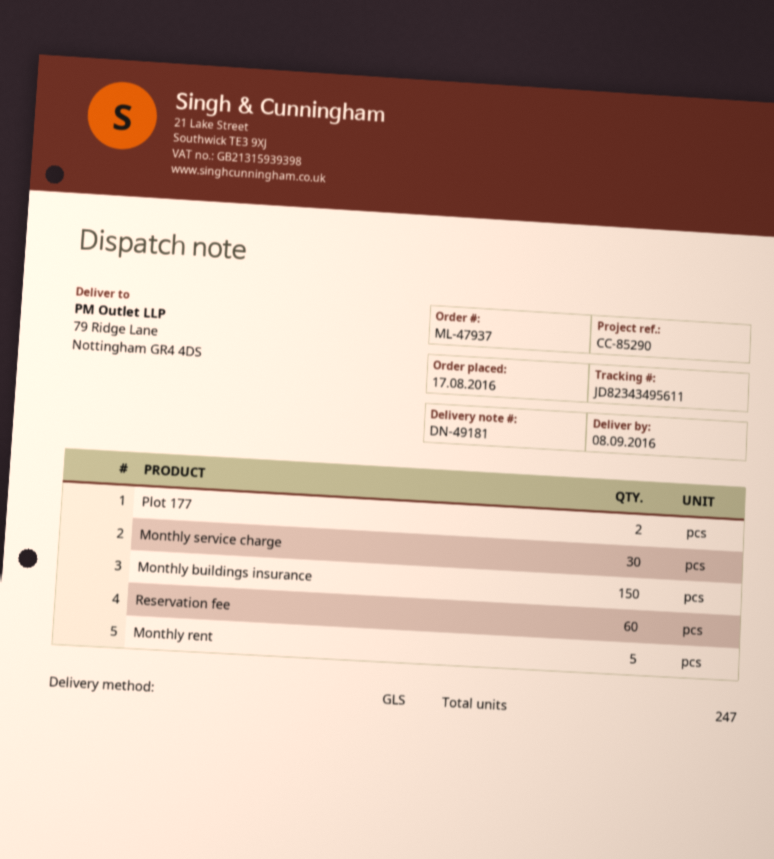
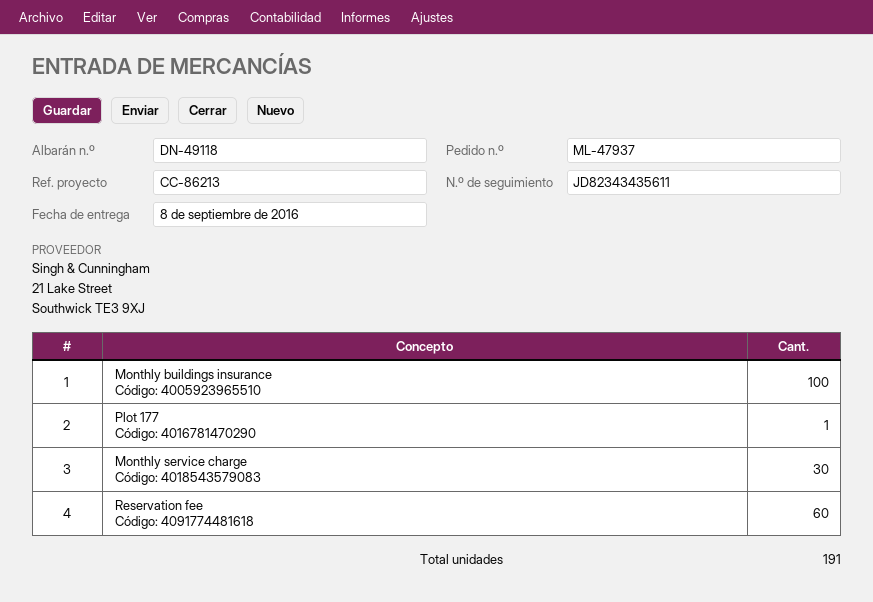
delivery note number: DN-49181 -> DN-49118
reference: CC-85290 -> CC-86213
tracking number: JD82343495611 -> JD82343435611
Plot 177: 2 -> 1
Monthly buildings insurance: 150 -> 100
Monthly rent: 5 -> none
total quantity: 247 -> 191

